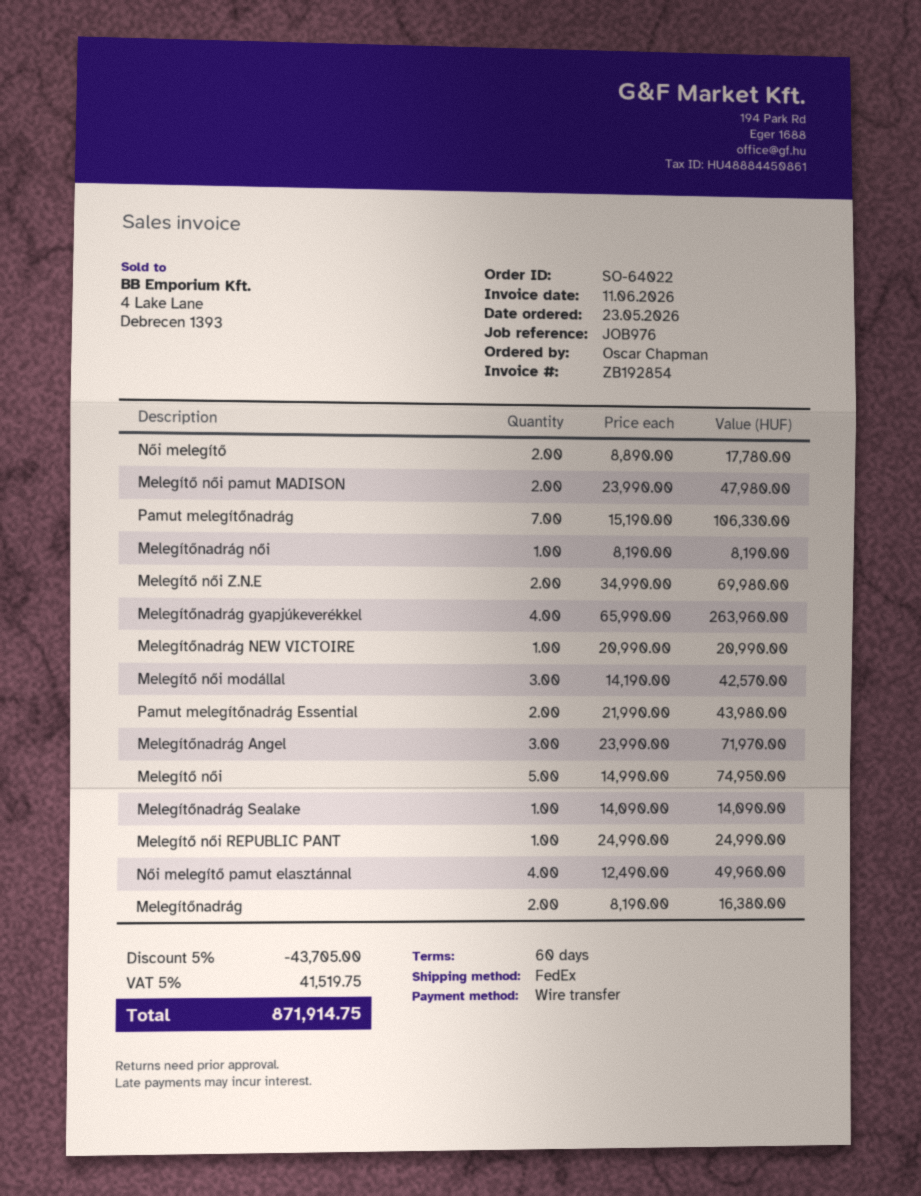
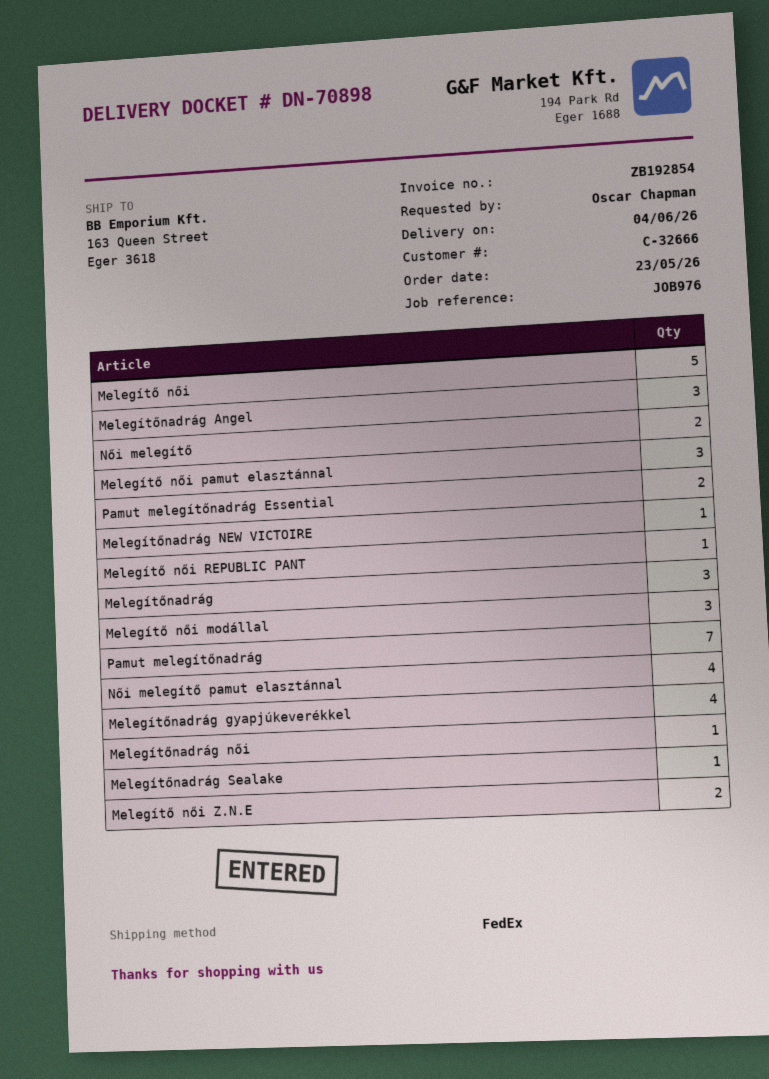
Melegítő női pamut MADISON: 2 -> none
Melegítőnadrág: 2 -> 3
Melegítő női pamut elasztánnal: none -> 3

